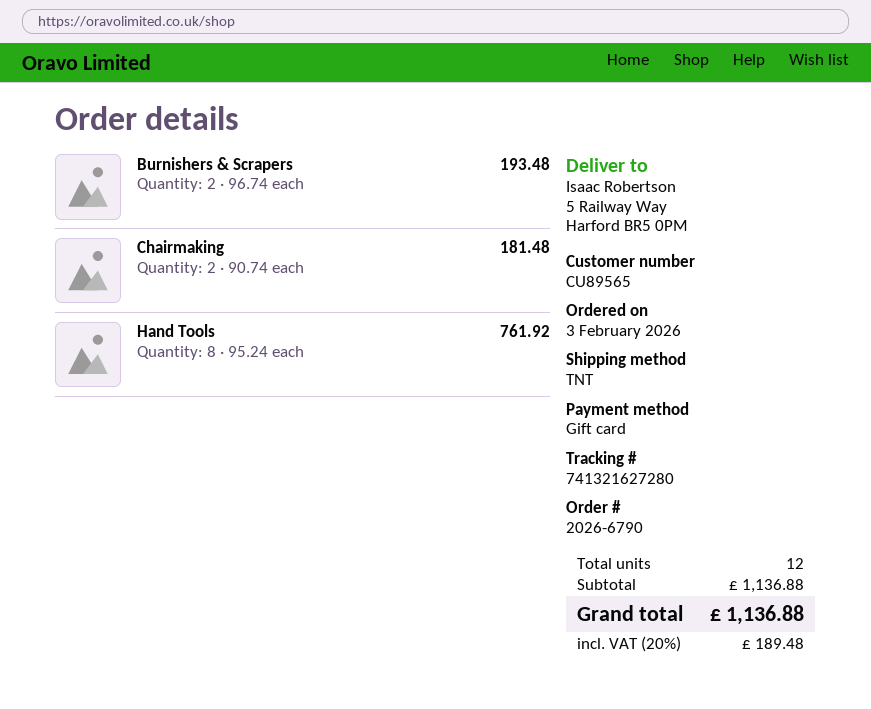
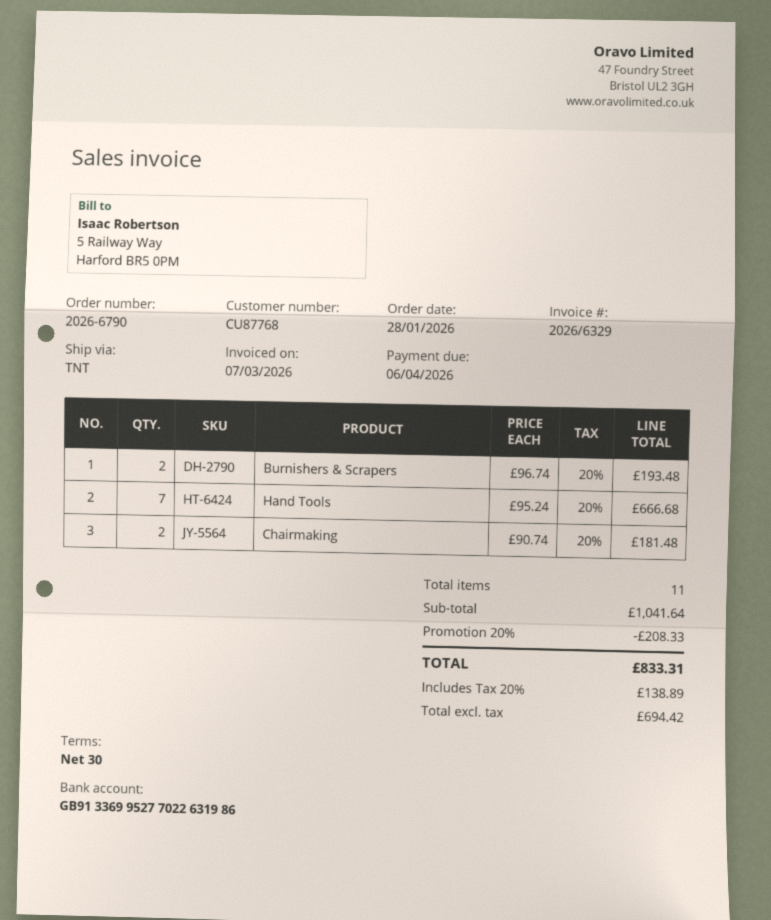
order date: 2026-02-03 -> 2026-01-28
customer number: CU89565 -> CU87768
Hand Tools: 8 x 95.24 = 761.92 -> 7 x 95.24 = 666.68
total quantity: 12 -> 11
subtotal: 1136.88 -> 1041.64
discount: none -> 20% = 208.33
tax: 20% = 189.48 -> 20% = 138.89
total: 1136.88 -> 833.31

